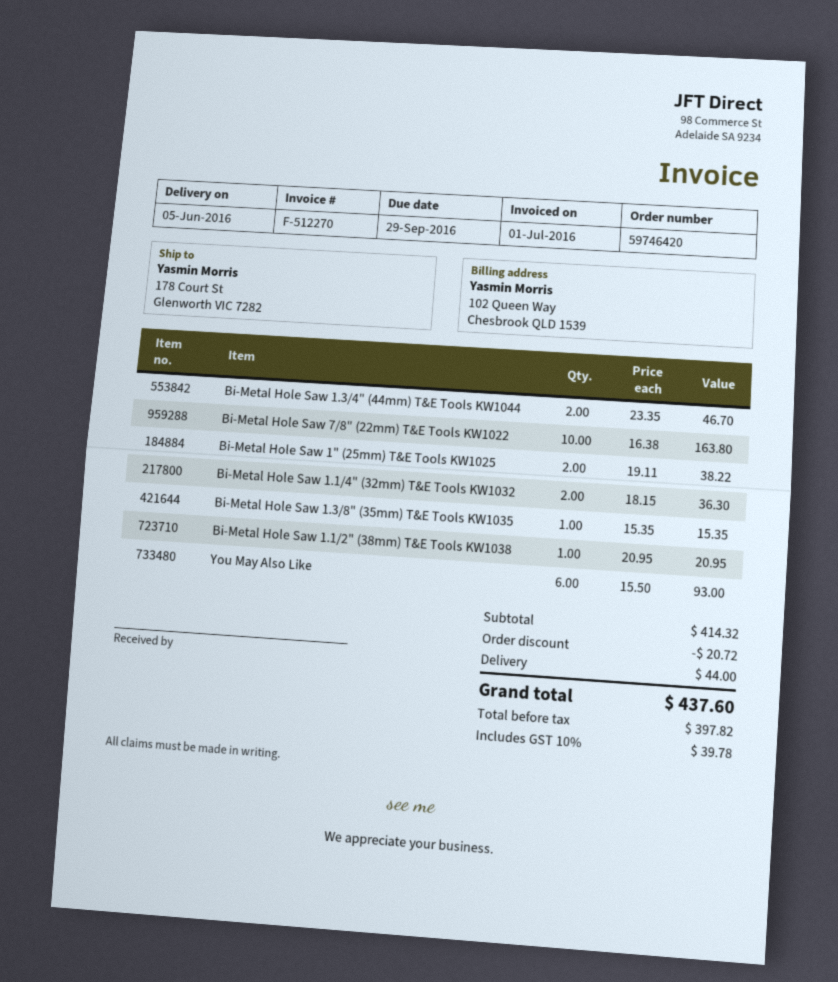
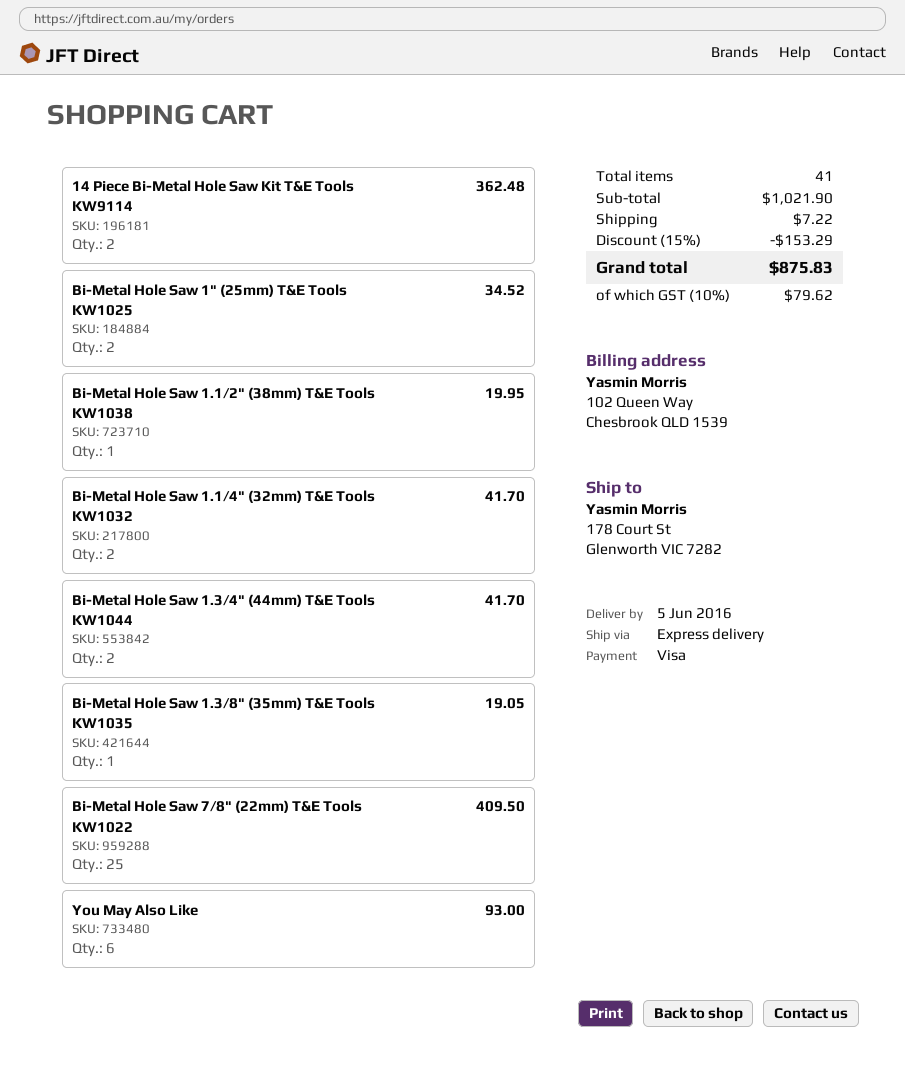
Bi-Metal Hole Saw 1.3/4" (44mm) T&E Tools KW1044: 2 for 46.70 -> 2 for 41.70
Bi-Metal Hole Saw 7/8" (22mm) T&E Tools KW1022: 10 for 163.80 -> 25 for 409.50
Bi-Metal Hole Saw 1" (25mm) T&E Tools KW1025: 2 for 38.22 -> 2 for 34.52
Bi-Metal Hole Saw 1.1/4" (32mm) T&E Tools KW1032: 2 for 36.30 -> 2 for 41.70
Bi-Metal Hole Saw 1.3/8" (35mm) T&E Tools KW1035: 1 for 15.35 -> 1 for 19.05
Bi-Metal Hole Saw 1.1/2" (38mm) T&E Tools KW1038: 1 for 20.95 -> 1 for 19.95
14 Piece Bi-Metal Hole Saw Kit T&E Tools KW9114: none -> 2 for 362.48
subtotal: 414.32 -> 1021.90
discount: 20.72 -> 153.29
shipping: 44.00 -> 7.22
tax: 10% = 39.78 -> 10% = 79.62
total: 437.60 -> 875.83

